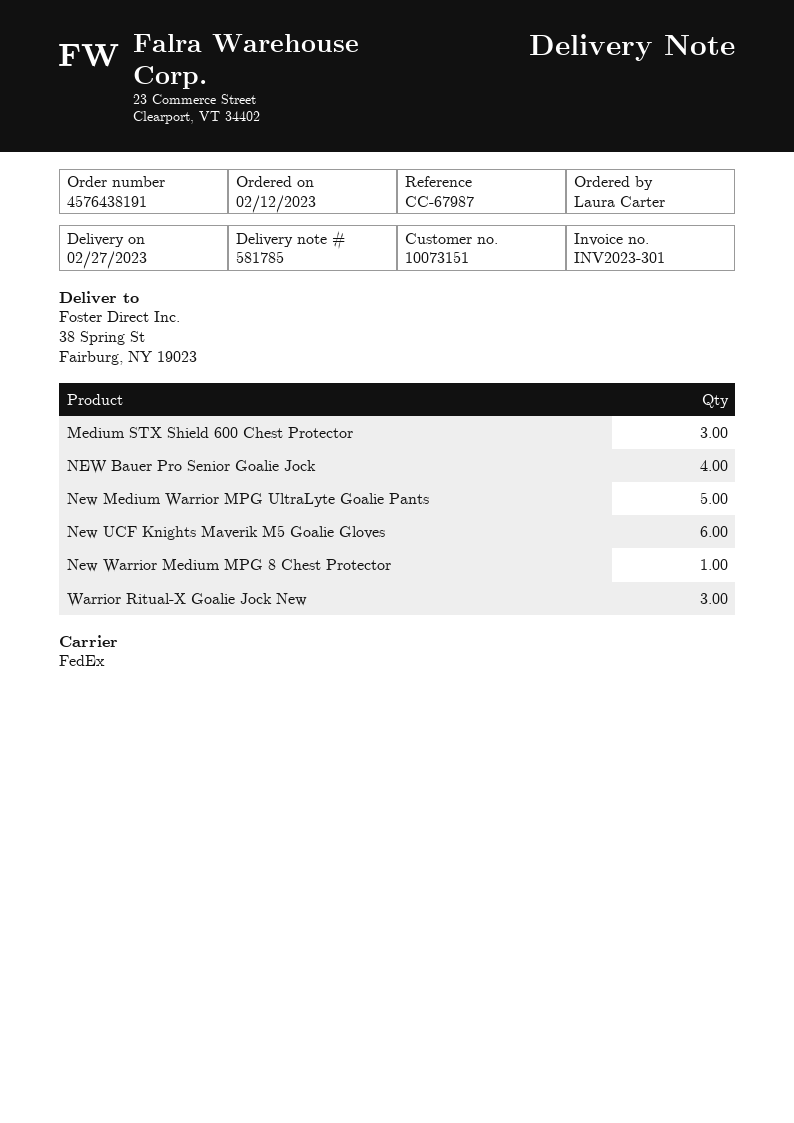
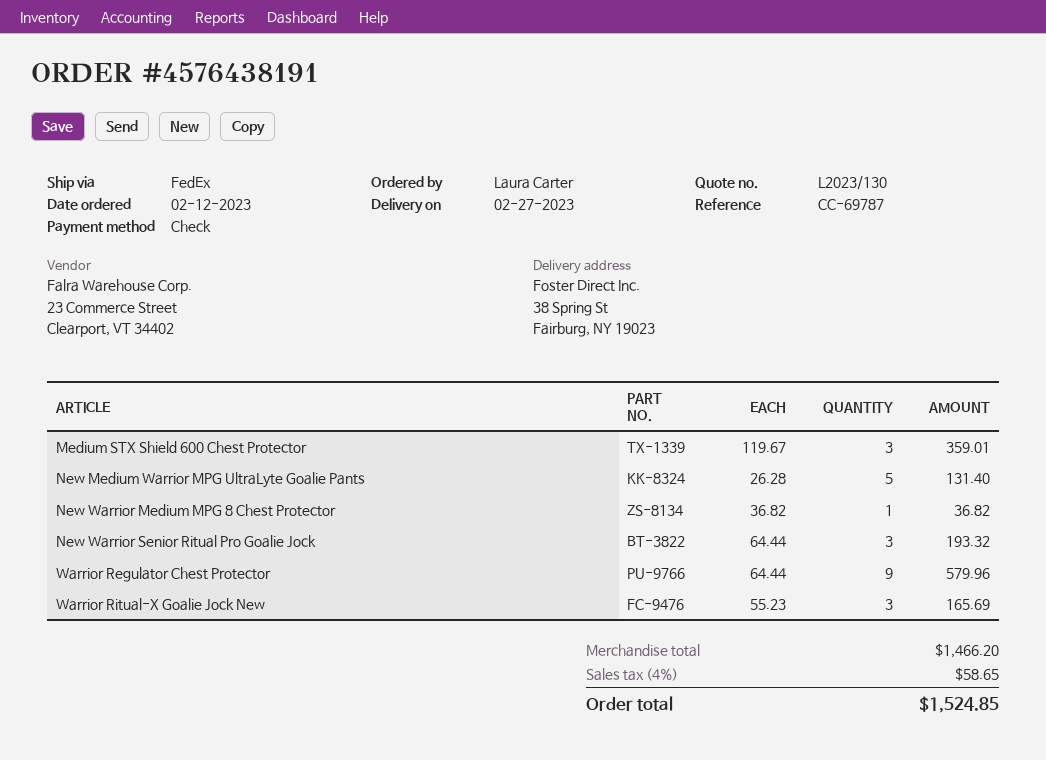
reference: CC-67987 -> CC-69787
NEW Bauer Pro Senior Goalie Jock: 4 -> none
New UCF Knights Maverik M5 Goalie Gloves: 6 -> none
New Warrior Senior Ritual Pro Goalie Jock: none -> 3
Warrior Regulator Chest Protector: none -> 9

